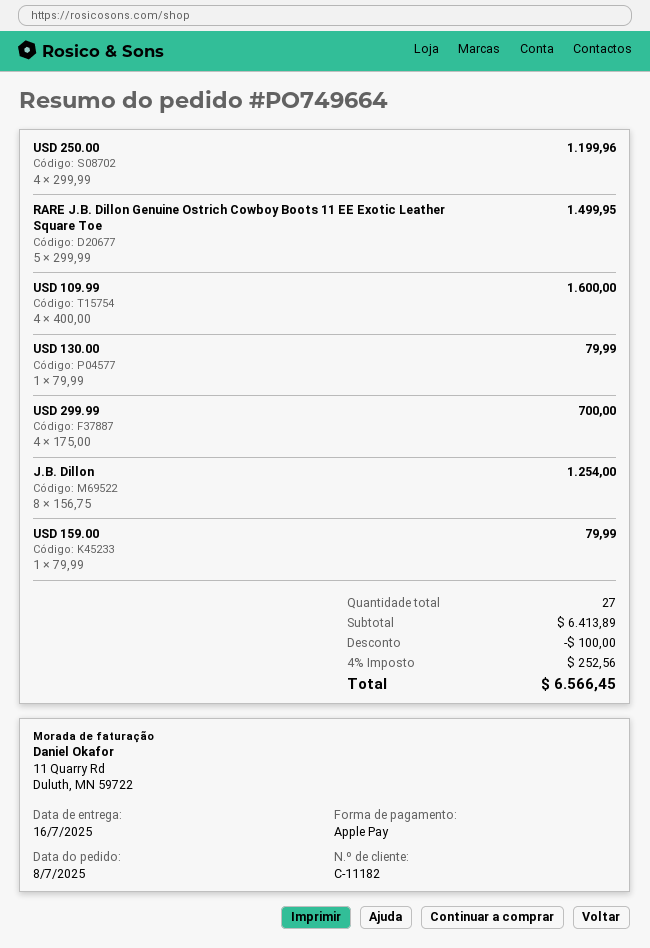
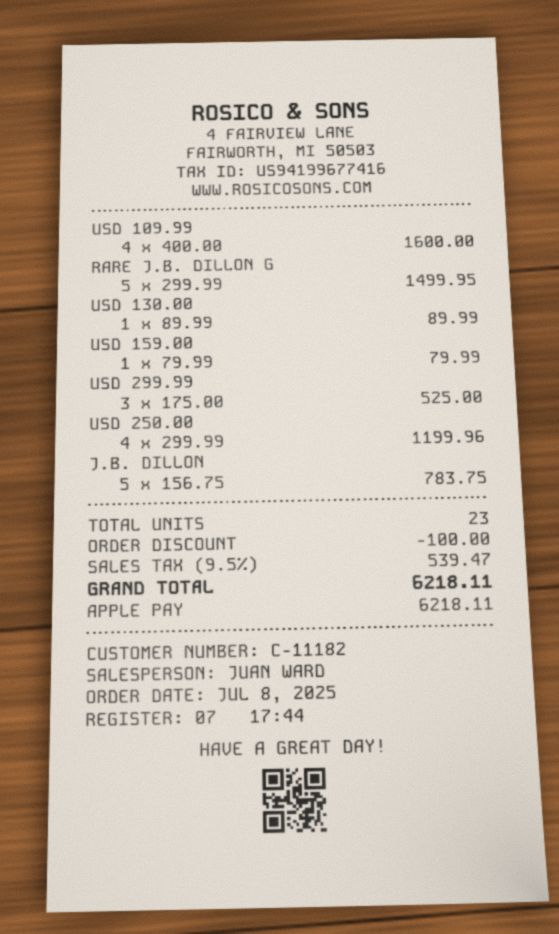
USD 130.00: 1 x 79.99 = 79.99 -> 1 x 89.99 = 89.99
USD 299.99: 4 x 175.00 = 700.00 -> 3 x 175.00 = 525.00
J.B. Dillon: 8 x 156.75 = 1254.00 -> 5 x 156.75 = 783.75
total quantity: 27 -> 23
tax: 4% = 252.56 -> 9.5% = 539.47
total: 6566.45 -> 6218.11

